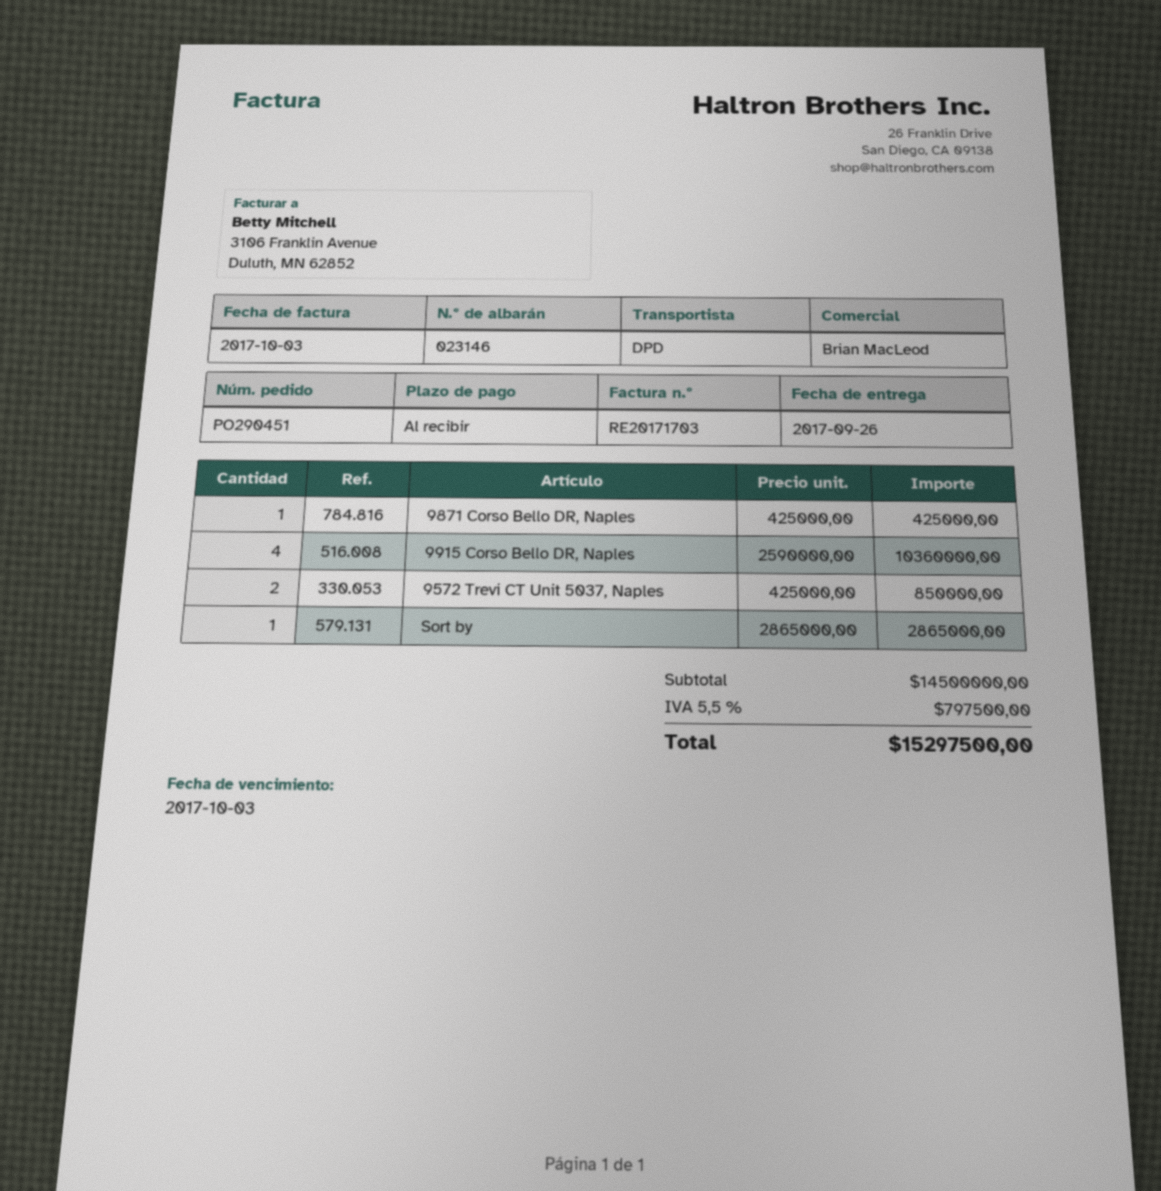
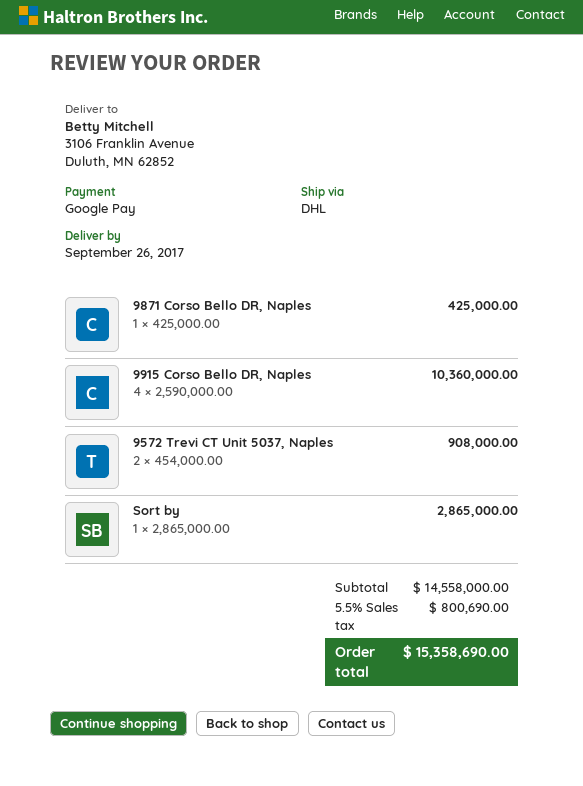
shipping method: DPD -> DHL
9572 Trevi CT Unit 5037, Naples: 2 x 425000.00 = 850000.00 -> 2 x 454000.00 = 908000.00
subtotal: 14500000.00 -> 14558000.00
tax: 5.5% = 797500.00 -> 5.5% = 800690.00
total: 15297500.00 -> 15358690.00

